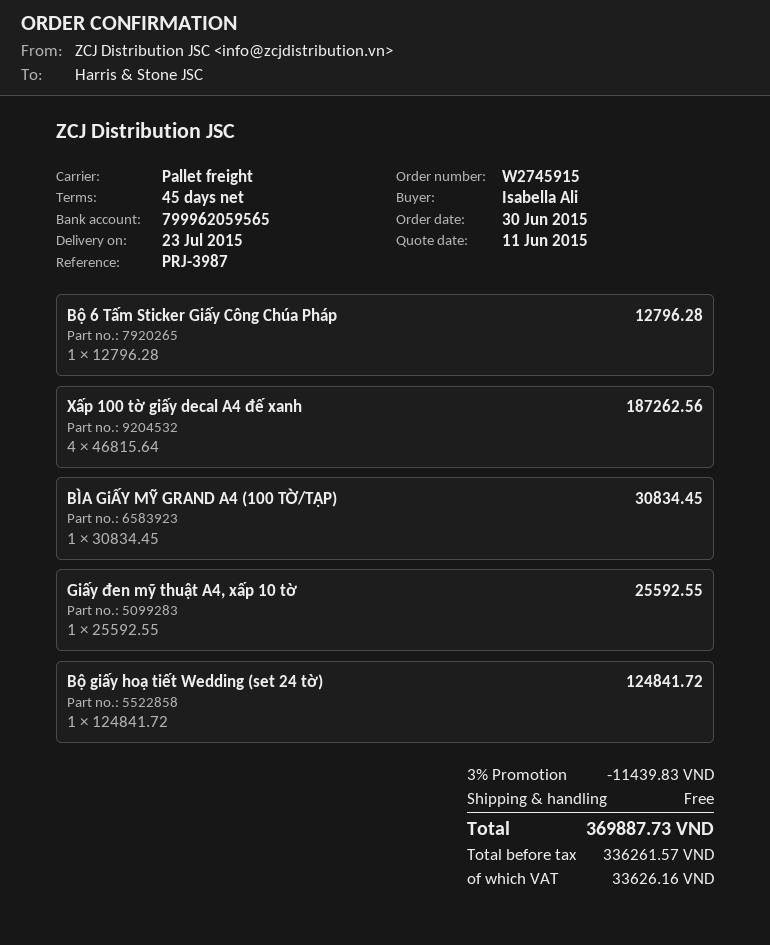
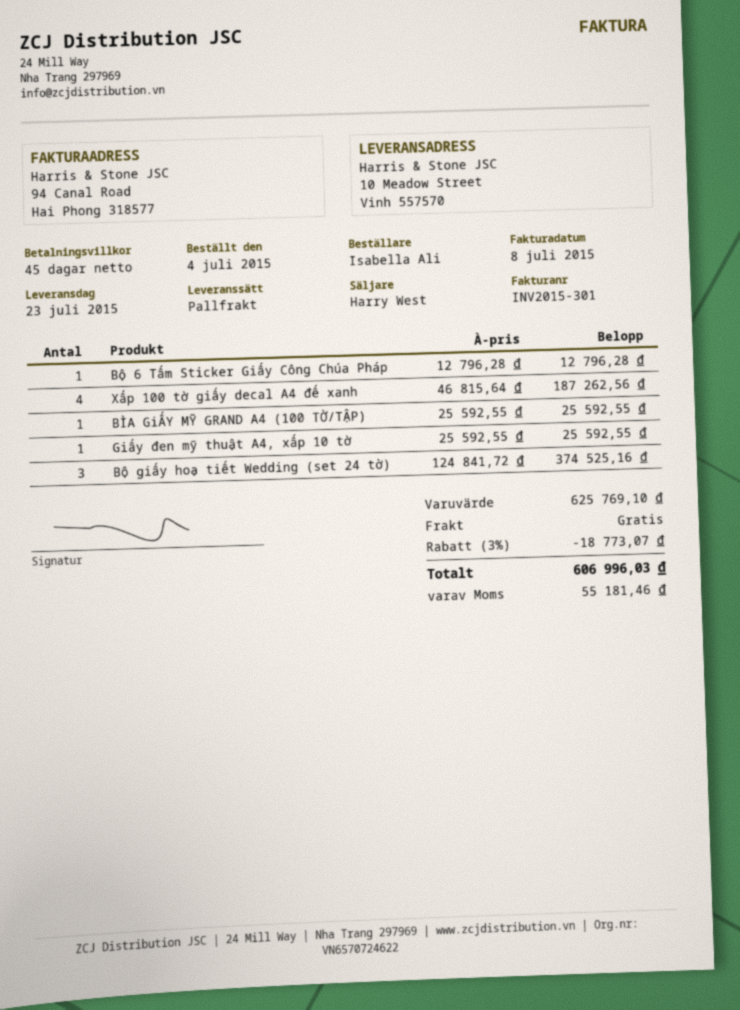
order date: 2015-06-30 -> 2015-07-04
BÌA GiẤY MỸ GRAND A4 (100 TỜ/TẬP): 1 x 30834.45 = 30834.45 -> 1 x 25592.55 = 25592.55
Bộ giấy hoạ tiết Wedding (set 24 tờ): 1 x 124841.72 = 124841.72 -> 3 x 124841.72 = 374525.16
discount: 3% = 11439.83 -> 3% = 18773.07
tax: 33626.16 -> 55181.46
total: 369887.73 -> 606996.03

